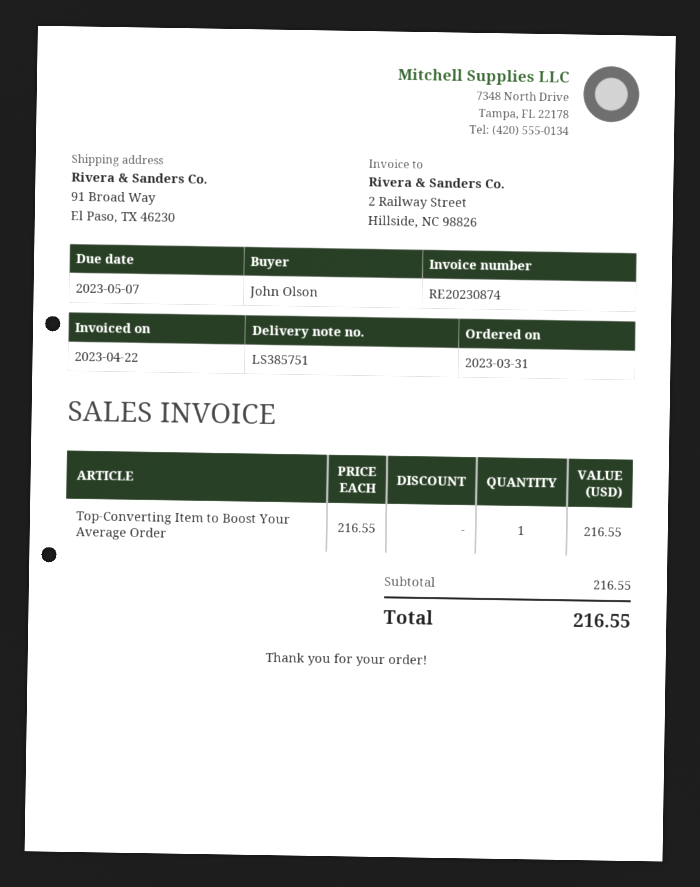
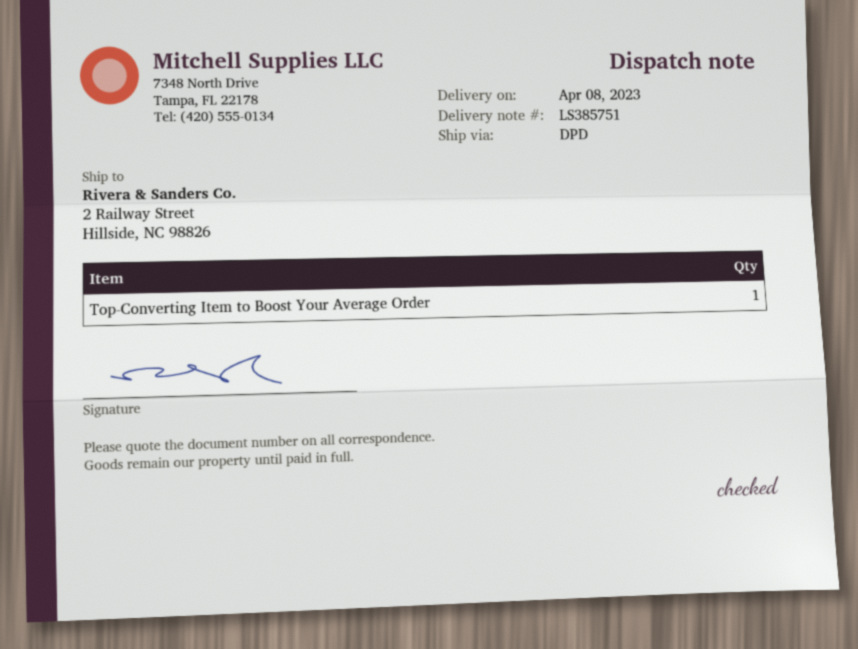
ship to: 91 Broad Way, El Paso, TX 46230 -> 2 Railway Street, Hillside, NC 98826

